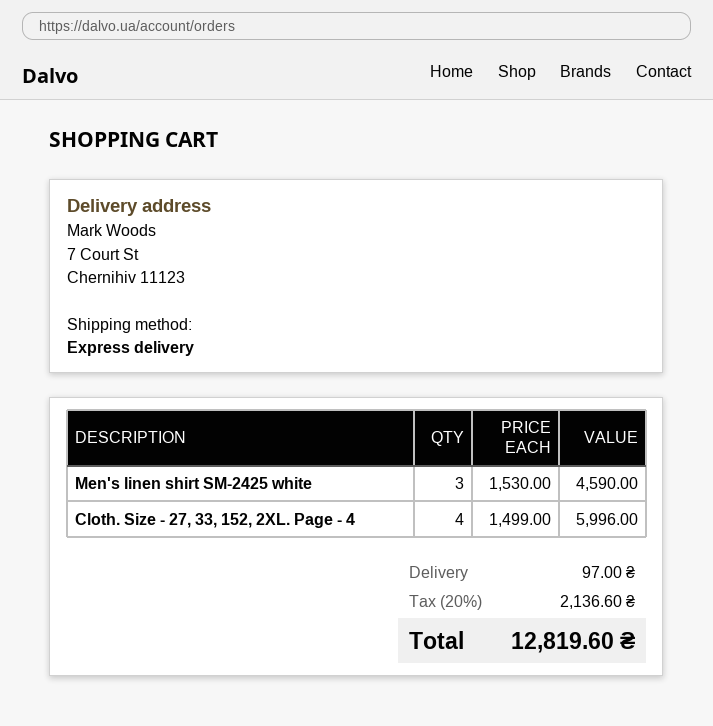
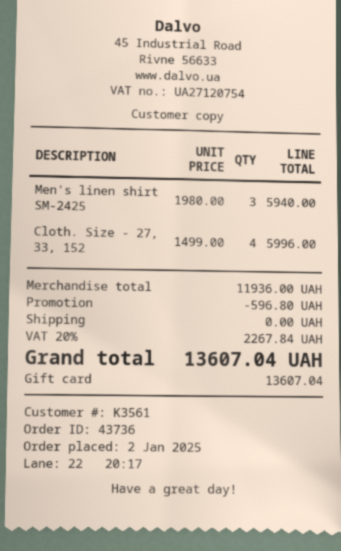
Men's linen shirt SM-2425 white: 3 x 1530.00 = 4590.00 -> 3 x 1980.00 = 5940.00
discount: none -> 596.80
shipping: 97.00 -> 0.00
tax: 20% = 2136.60 -> 20% = 2267.84
total: 12819.60 -> 13607.04

